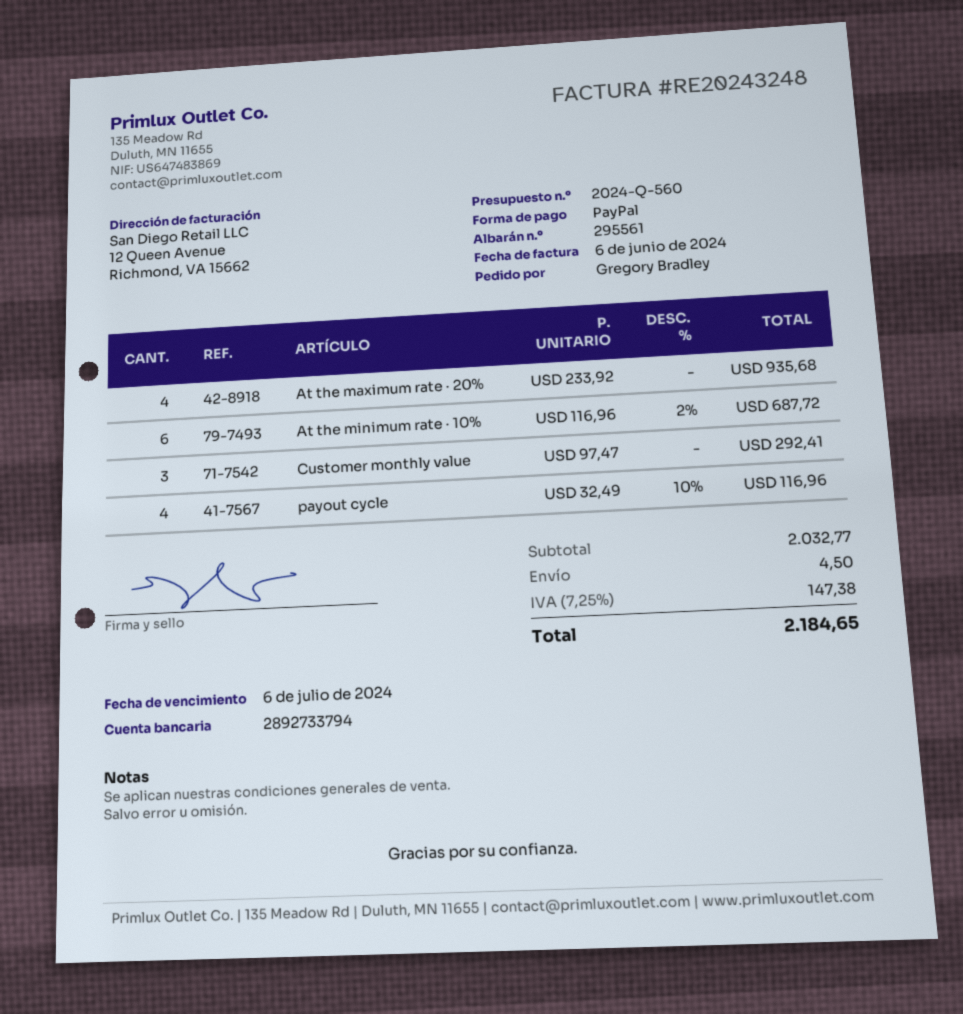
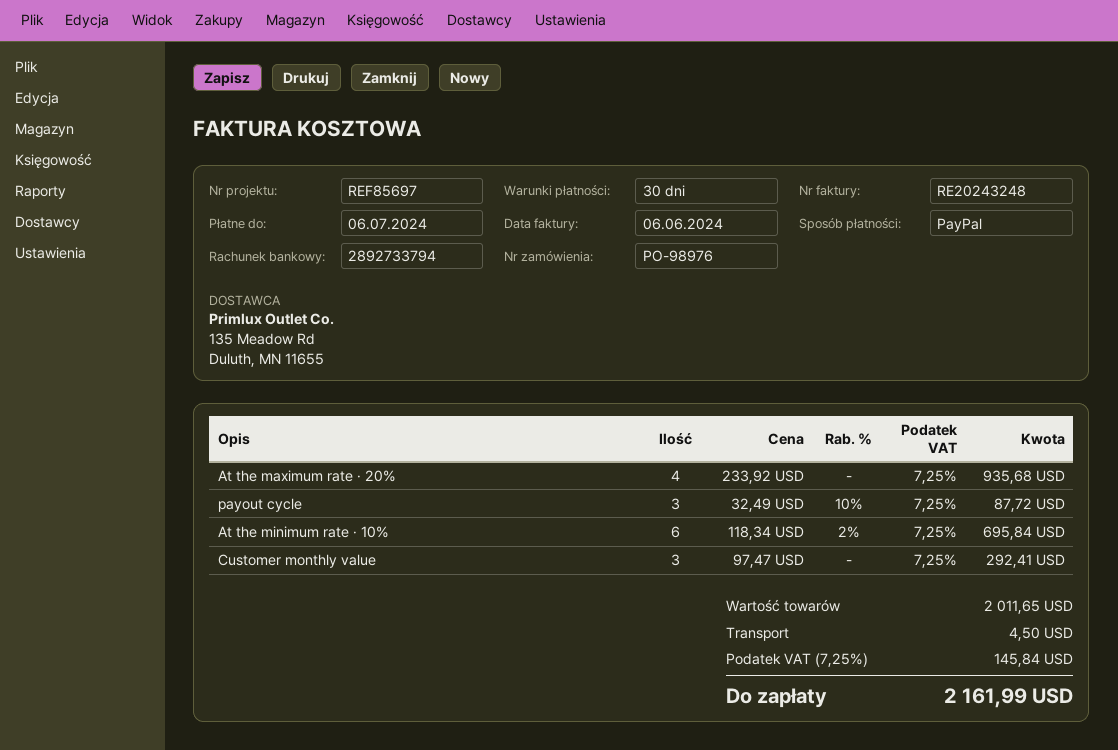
At the minimum rate · 10%: 6 x 116.96 - 2% = 687.72 -> 6 x 118.34 - 2% = 695.84
payout cycle: 4 x 32.49 - 10% = 116.96 -> 3 x 32.49 - 10% = 87.72
subtotal: 2032.77 -> 2011.65
tax: 7.25% = 147.38 -> 7.25% = 145.84
total: 2184.65 -> 2161.99

